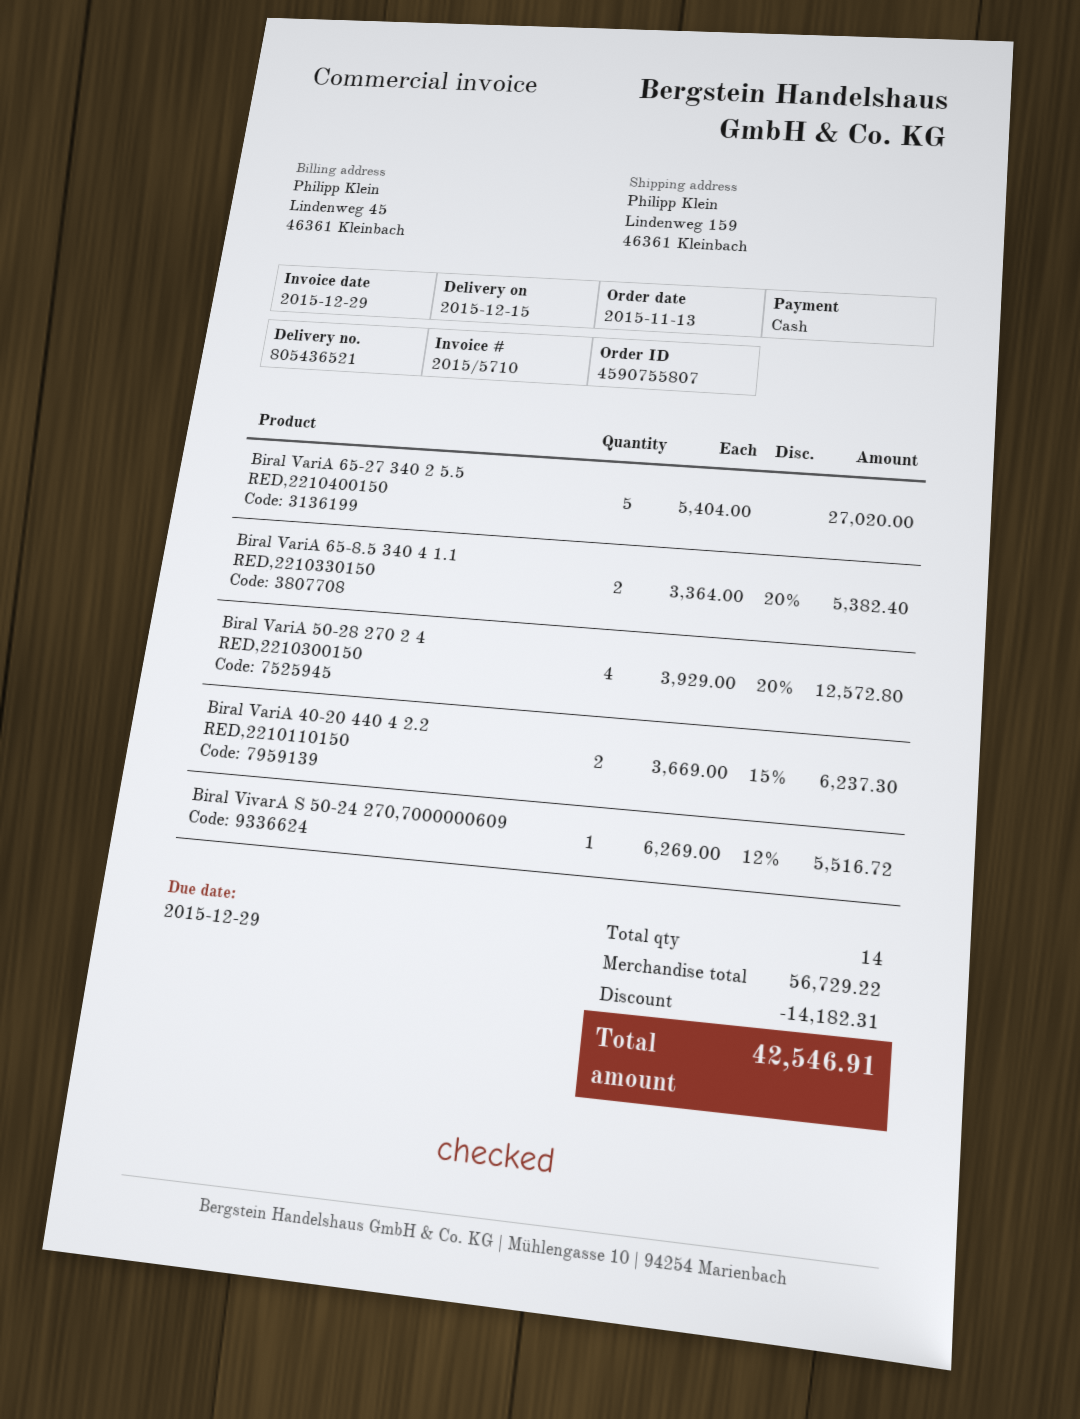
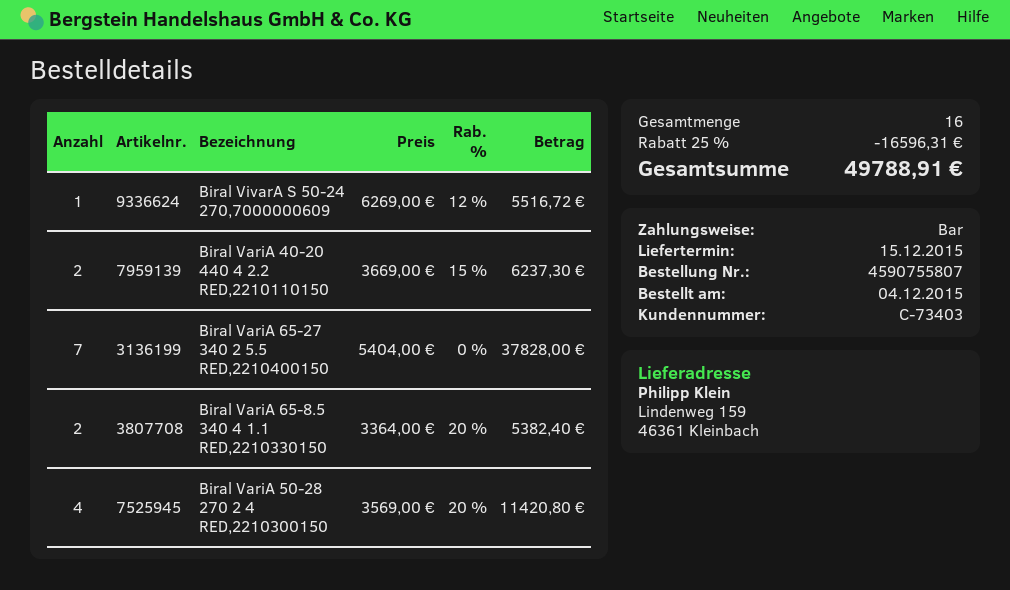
order date: 2015-11-13 -> 2015-12-04
Biral VariA 65-27 340 2 5.5 RED,2210400150: 5 x 5404.00 = 27020.00 -> 7 x 5404.00 = 37828.00
Biral VariA 50-28 270 2 4 RED,2210300150: 4 x 3929.00 - 20% = 12572.80 -> 4 x 3569.00 - 20% = 11420.80
total quantity: 14 -> 16
discount: 14182.31 -> 16596.31
total: 42546.91 -> 49788.91

